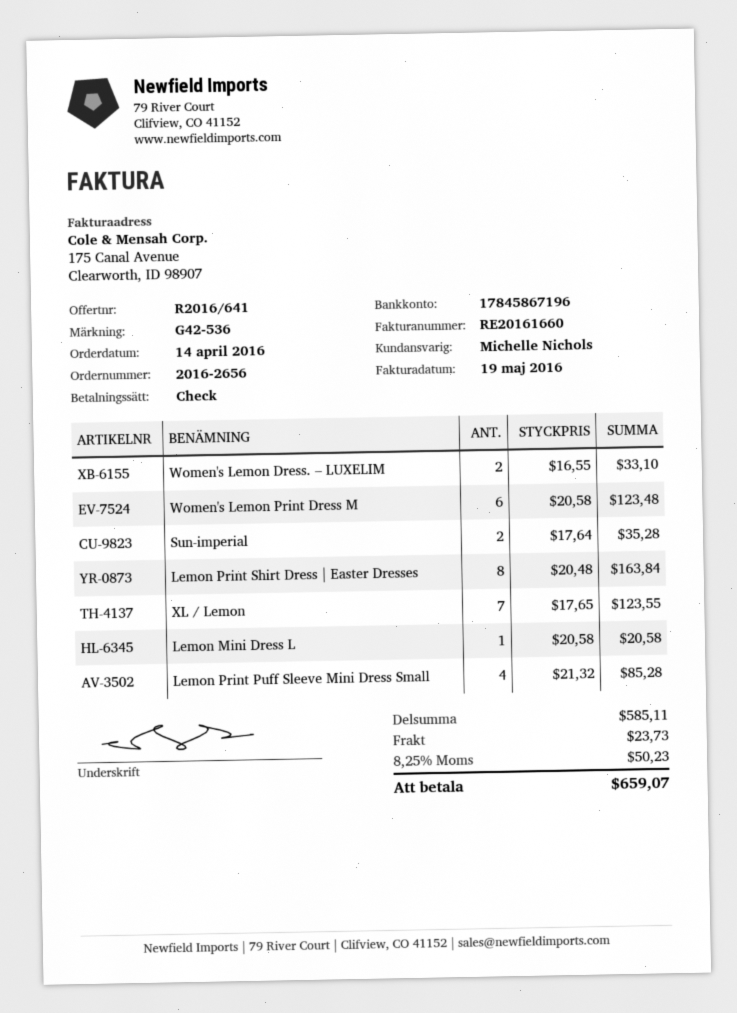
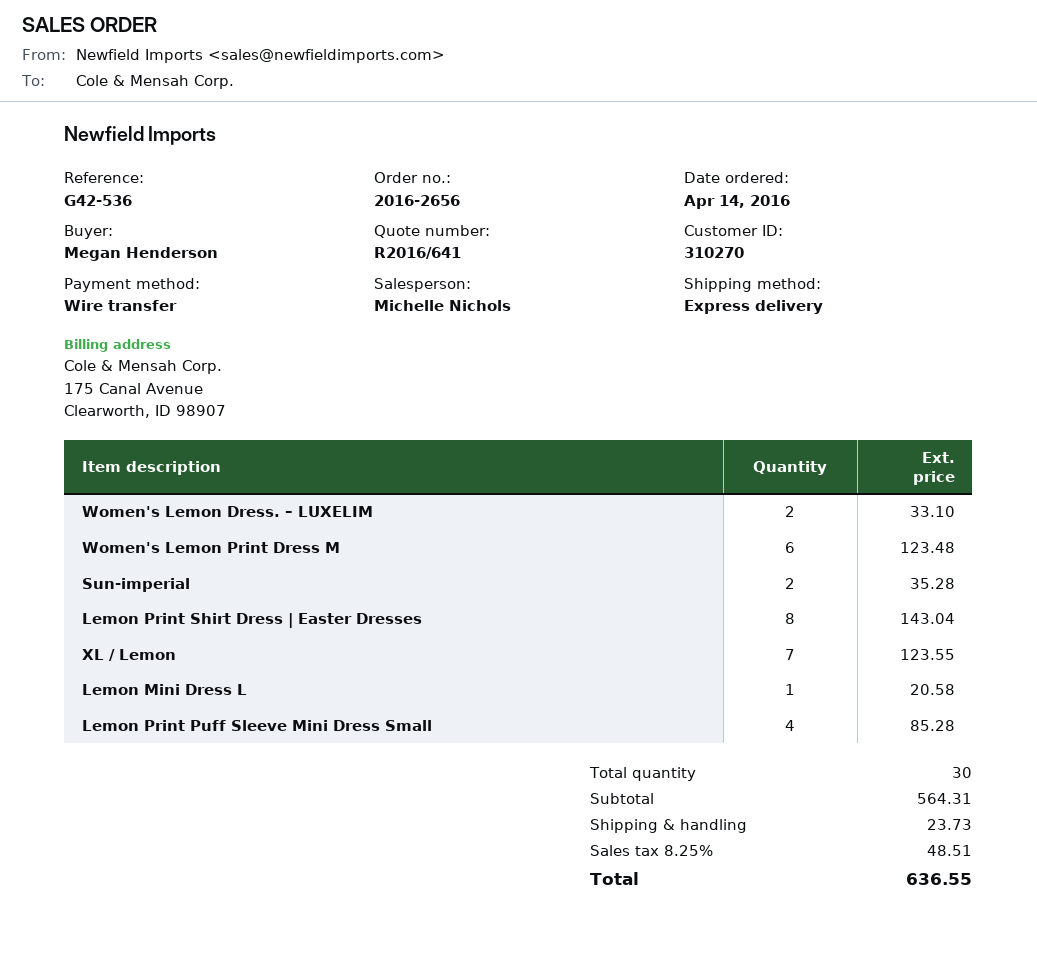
payment method: cheque -> bank transfer
Lemon Print Shirt Dress | Easter Dresses: 8 for 163.84 -> 8 for 143.04
subtotal: 585.11 -> 564.31
tax: 8.25% = 50.23 -> 8.25% = 48.51
total: 659.07 -> 636.55

